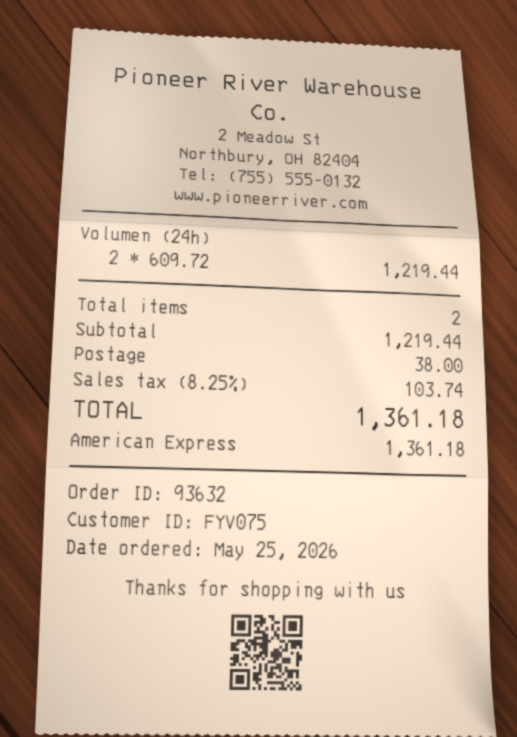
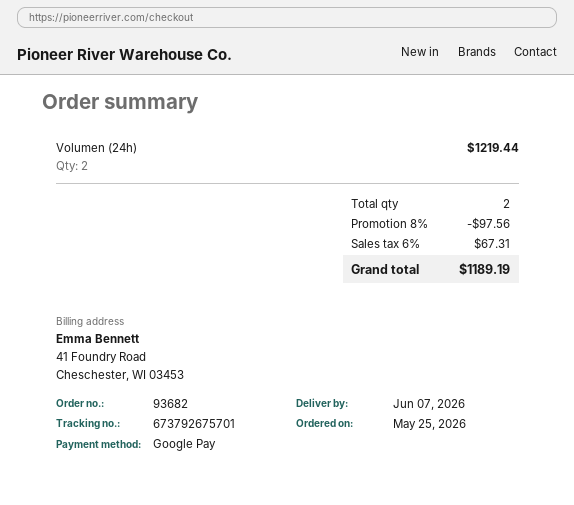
order number: 93632 -> 93682
payment method: American Express -> Google Pay
discount: none -> 8% = 97.56
shipping: 38.00 -> none
tax: 8.25% = 103.74 -> 6% = 67.31
total: 1361.18 -> 1189.19

